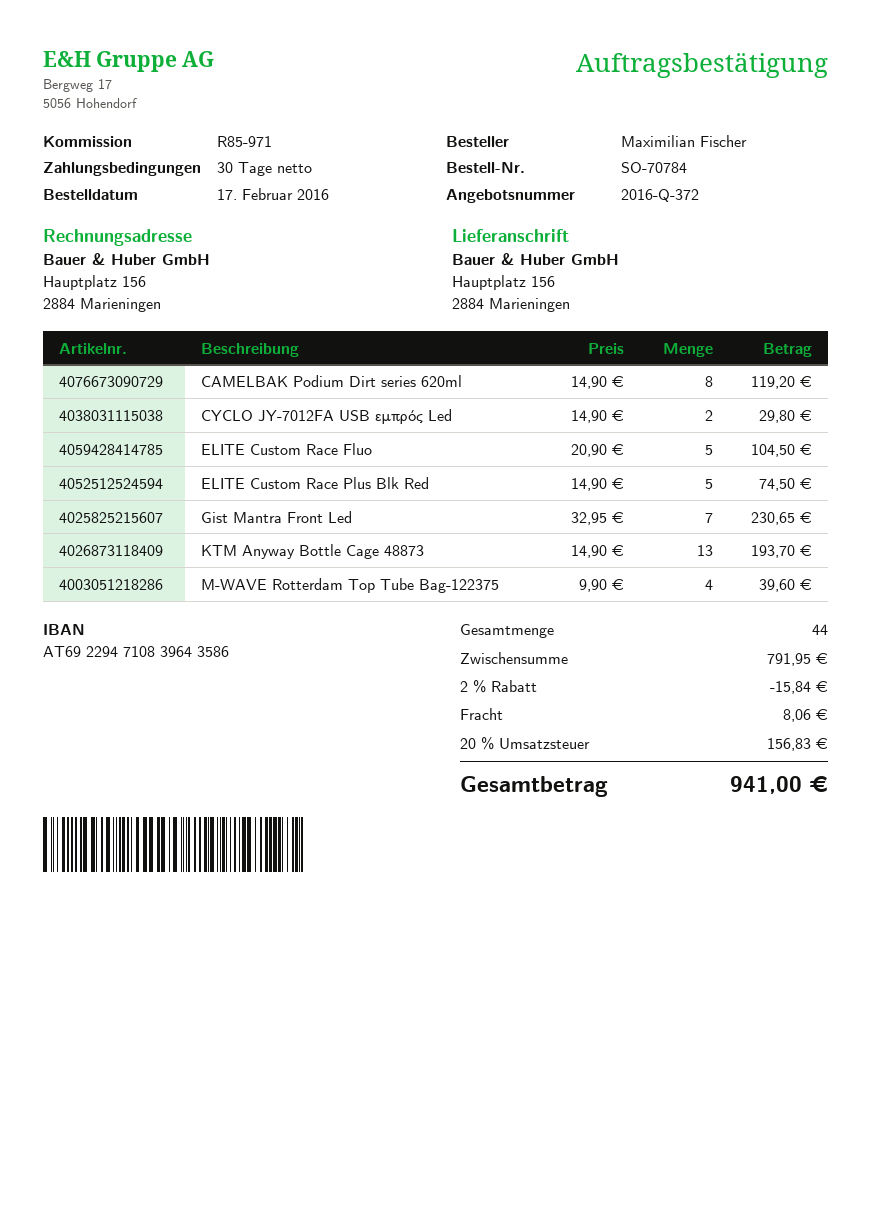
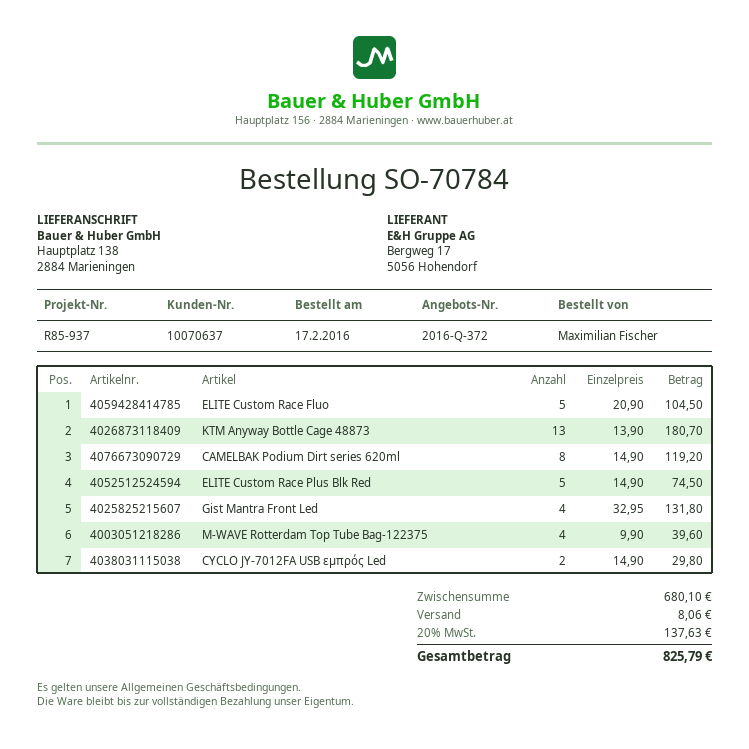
reference: R85-971 -> R85-937
ship to: Hauptplatz 156, 2884 Marieningen -> Hauptplatz 138, 2884 Marieningen
Gist Mantra Front Led: 7 x 32.95 = 230.65 -> 4 x 32.95 = 131.80
KTM Anyway Bottle Cage 48873: 13 x 14.90 = 193.70 -> 13 x 13.90 = 180.70
subtotal: 791.95 -> 680.10
discount: 2% = 15.84 -> none
tax: 20% = 156.83 -> 20% = 137.63
total: 941.00 -> 825.79

